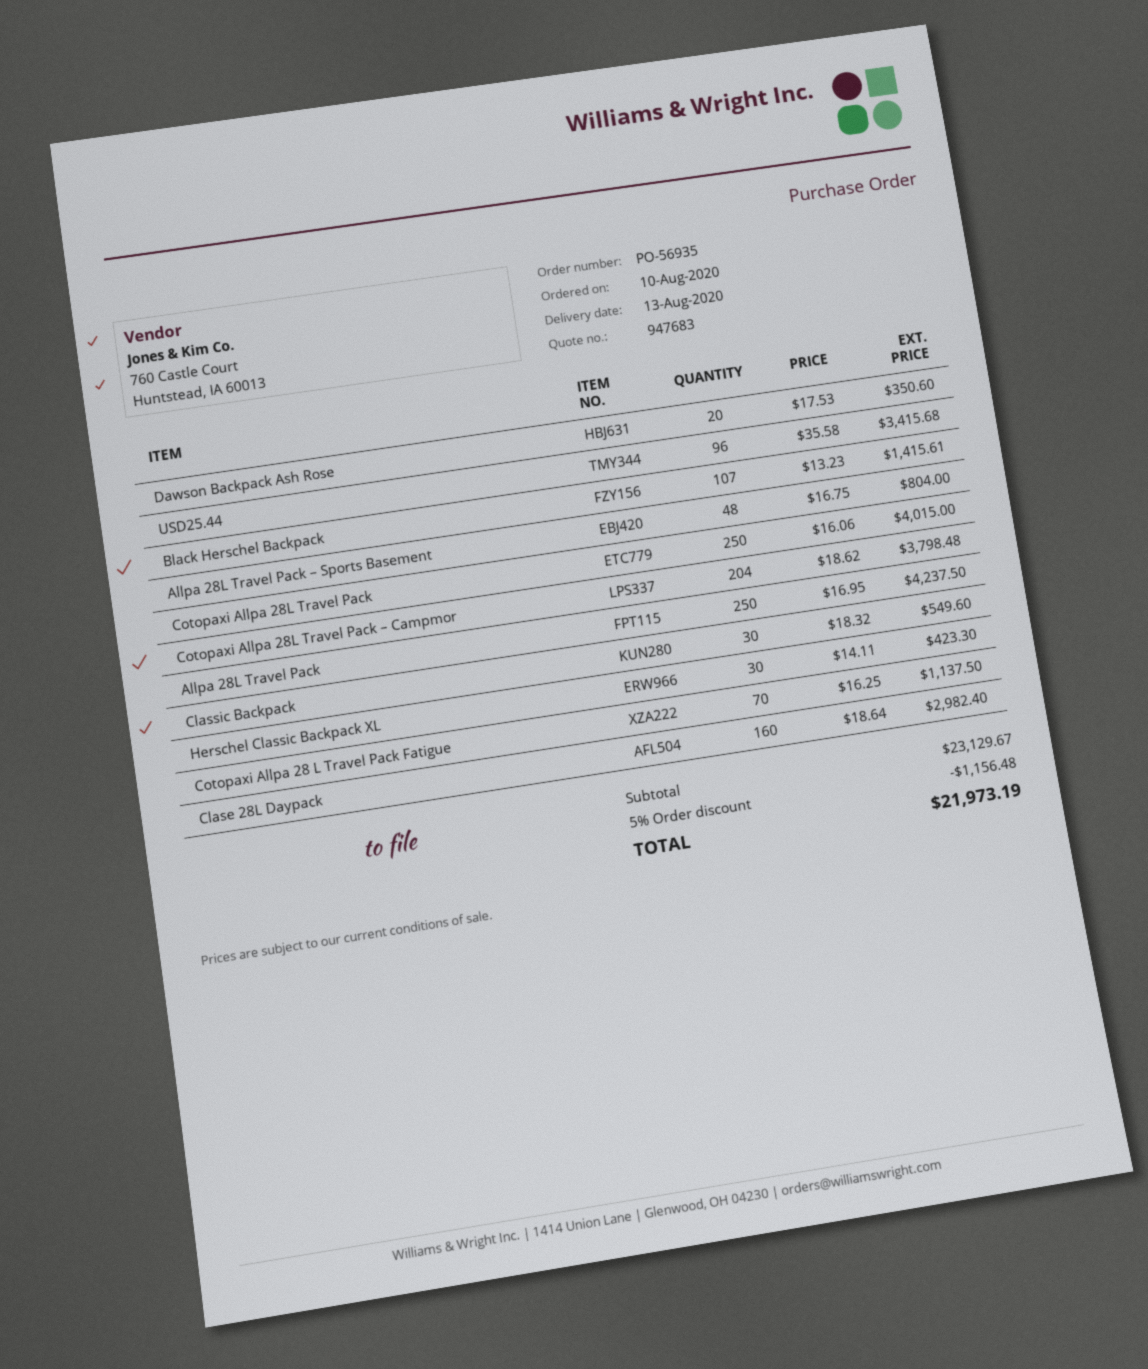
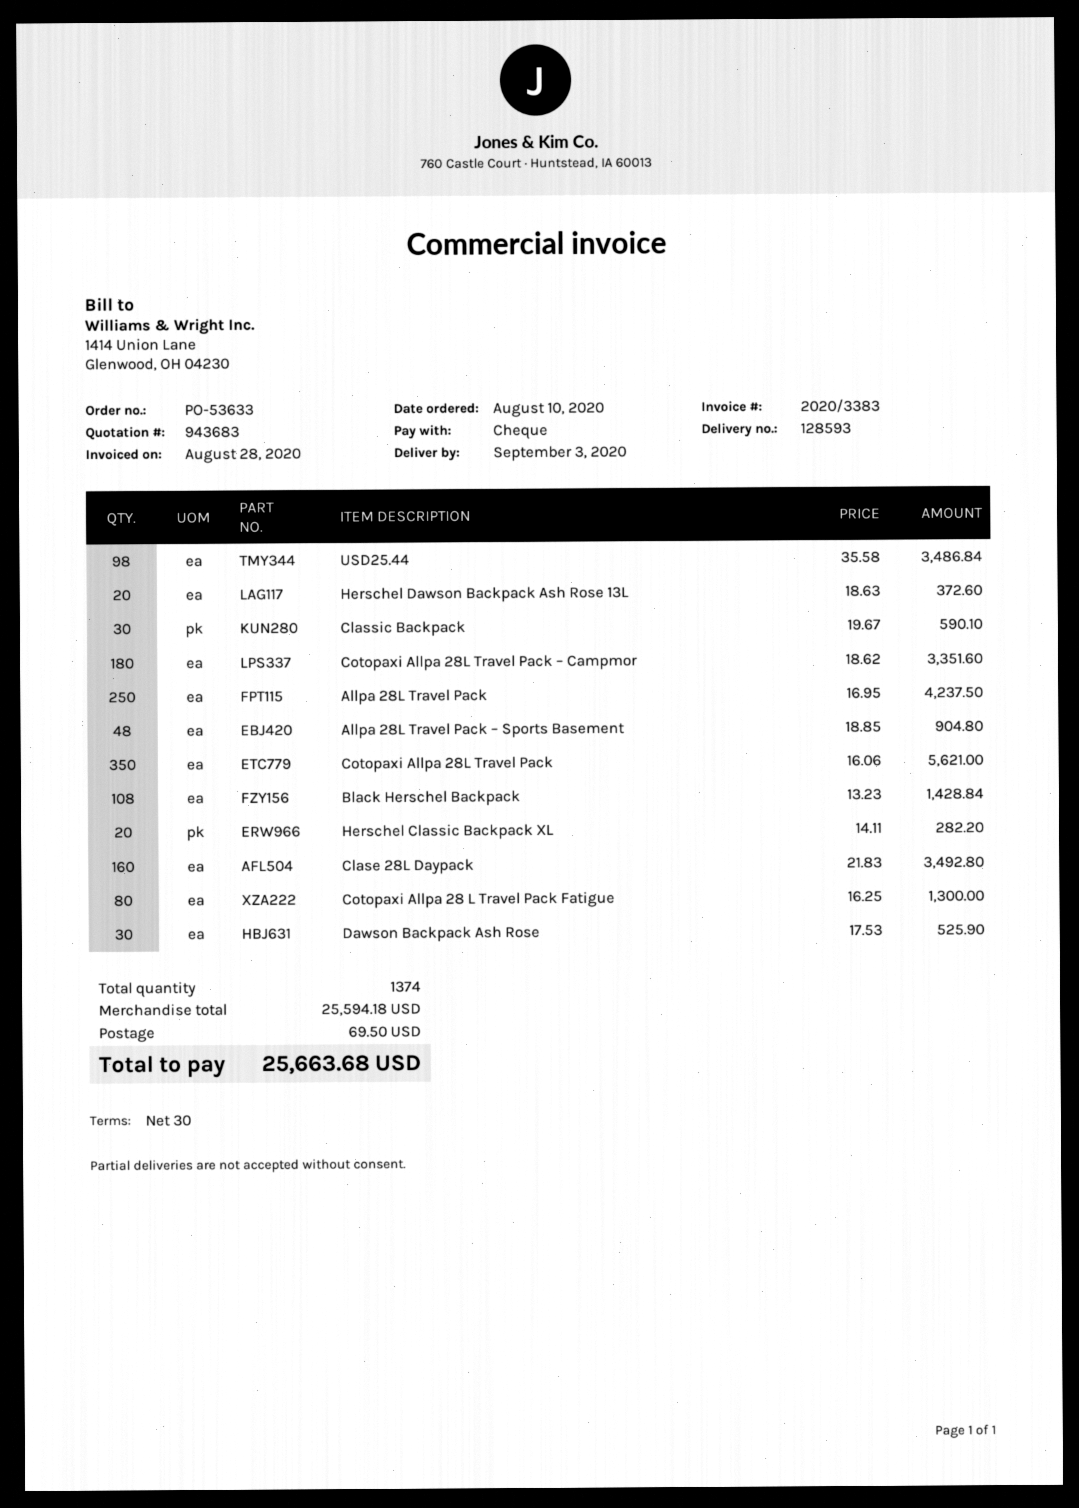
quote number: 947683 -> 943683
order number: PO-56935 -> PO-53633
delivery date: 2020-08-13 -> 2020-09-03
Dawson Backpack Ash Rose: 20 x 17.53 = 350.60 -> 30 x 17.53 = 525.90
USD25.44: 96 x 35.58 = 3415.68 -> 98 x 35.58 = 3486.84
Black Herschel Backpack: 107 x 13.23 = 1415.61 -> 108 x 13.23 = 1428.84
Allpa 28L Travel Pack – Sports Basement: 48 x 16.75 = 804.00 -> 48 x 18.85 = 904.80
Cotopaxi Allpa 28L Travel Pack: 250 x 16.06 = 4015.00 -> 350 x 16.06 = 5621.00
Cotopaxi Allpa 28L Travel Pack – Campmor: 204 x 18.62 = 3798.48 -> 180 x 18.62 = 3351.60
Classic Backpack: 30 x 18.32 = 549.60 -> 30 x 19.67 = 590.10
Herschel Classic Backpack XL: 30 x 14.11 = 423.30 -> 20 x 14.11 = 282.20
Cotopaxi Allpa 28 L Travel Pack Fatigue: 70 x 16.25 = 1137.50 -> 80 x 16.25 = 1300.00
Clase 28L Daypack: 160 x 18.64 = 2982.40 -> 160 x 21.83 = 3492.80
Herschel Dawson Backpack Ash Rose 13L: none -> 20 x 18.63 = 372.60
subtotal: 23129.67 -> 25594.18
discount: 5% = 1156.48 -> none
shipping: none -> 69.50
total: 21973.19 -> 25663.68

